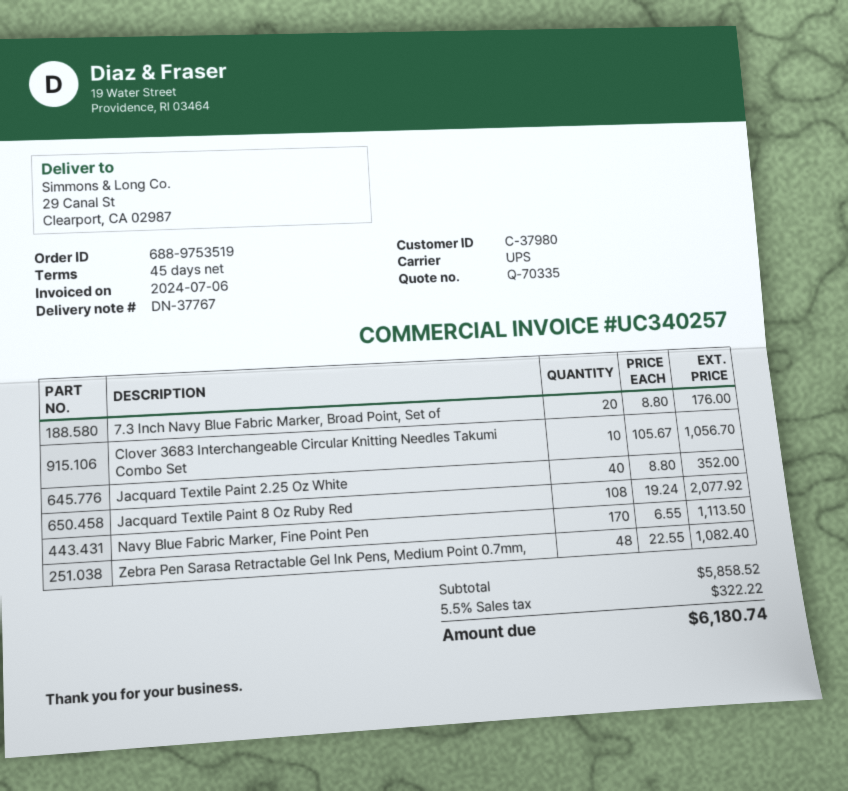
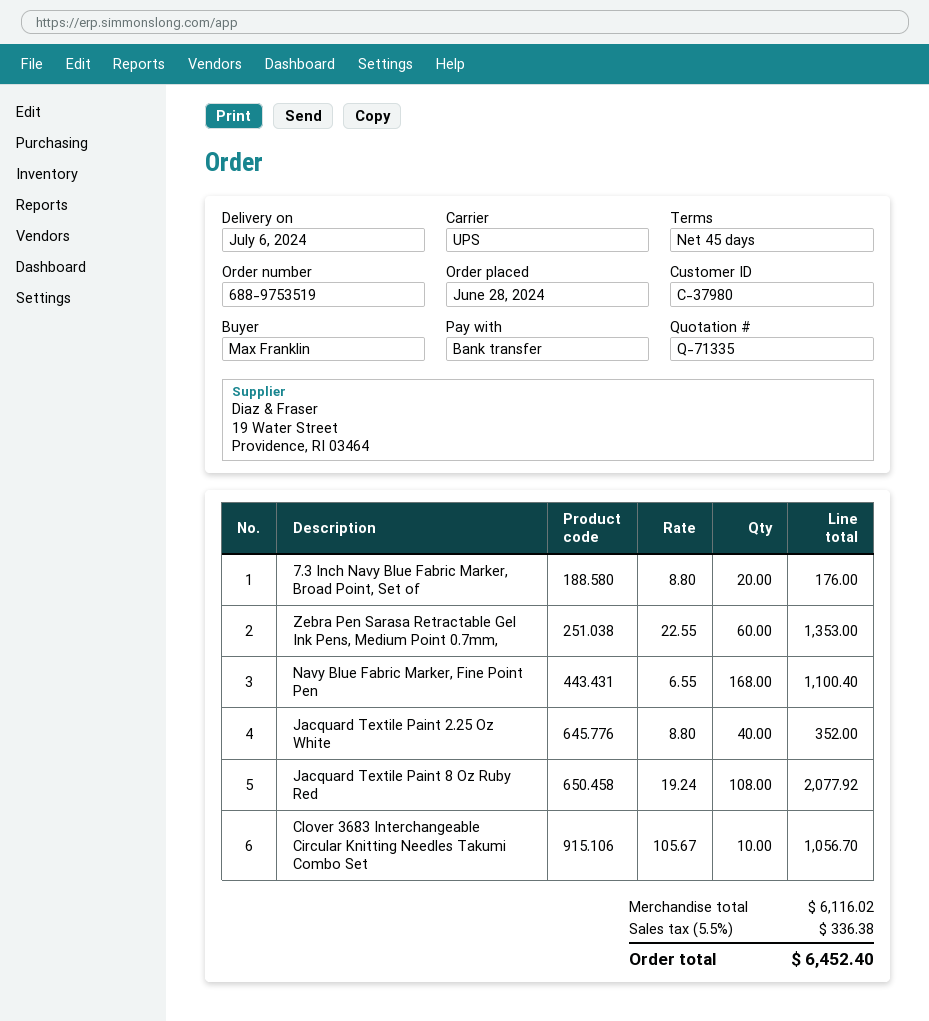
quote number: Q-70335 -> Q-71335
Navy Blue Fabric Marker, Fine Point Pen: 170 x 6.55 = 1113.50 -> 168 x 6.55 = 1100.40
Zebra Pen Sarasa Retractable Gel Ink Pens, Medium Point 0.7mm,: 48 x 22.55 = 1082.40 -> 60 x 22.55 = 1353.00
subtotal: 5858.52 -> 6116.02
tax: 5.5% = 322.22 -> 5.5% = 336.38
total: 6180.74 -> 6452.40

